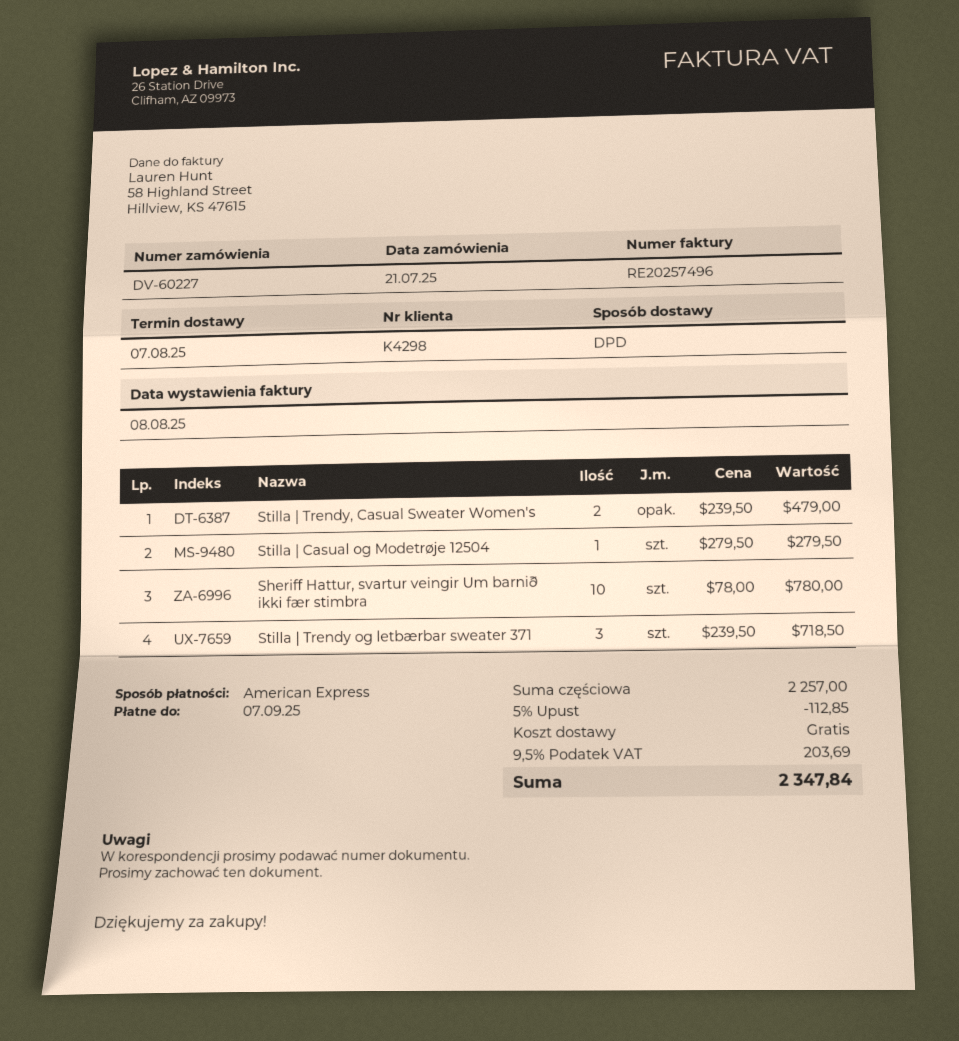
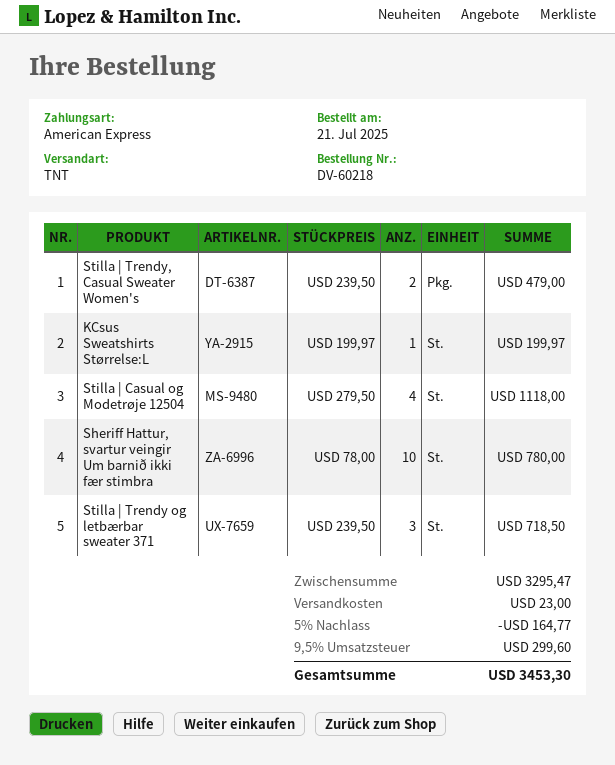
order number: DV-60227 -> DV-60218
shipping method: DPD -> TNT
Stilla | Casual og Modetrøje 12504: 1 x 279.50 = 279.50 -> 4 x 279.50 = 1118.00
KCsus Sweatshirts Størrelse:L: none -> 1 x 199.97 = 199.97
subtotal: 2257.00 -> 3295.47
discount: 5% = 112.85 -> 5% = 164.77
shipping: 0.00 -> 23.00
tax: 9.5% = 203.69 -> 9.5% = 299.60
total: 2347.84 -> 3453.30

